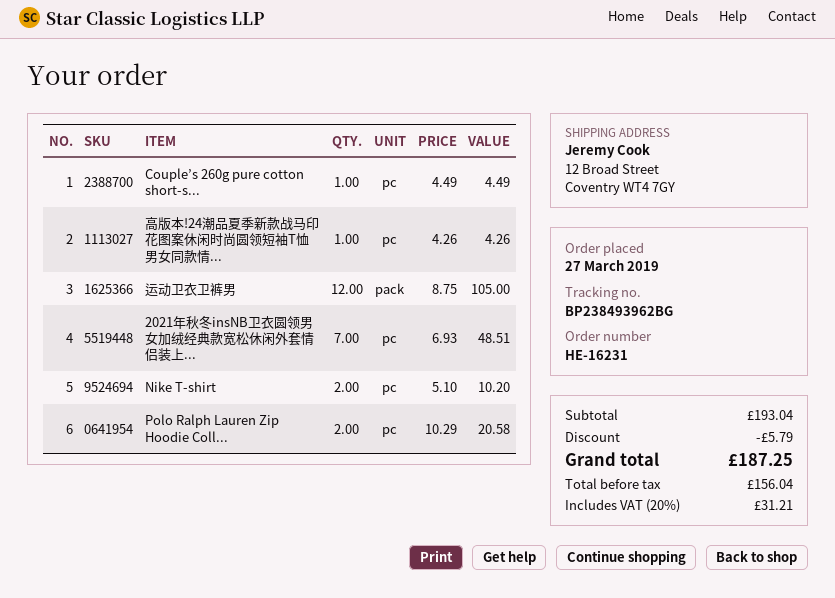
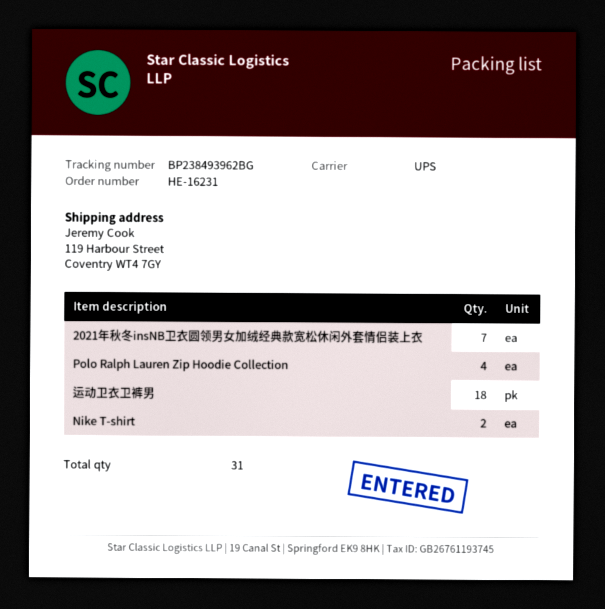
ship to: 12 Broad Street, Coventry WT4 7GY -> 119 Harbour Street, Coventry WT4 7GY
Couple’s 260g pure cotton short-s...: 1 -> none
高版本!24潮品夏季新款战马印花图案休闲时尚圆领短袖T恤男女同款情...: 1 -> none
运动卫衣卫裤男: 12 -> 18
Polo Ralph Lauren Zip Hoodie Coll...: 2 -> 4

